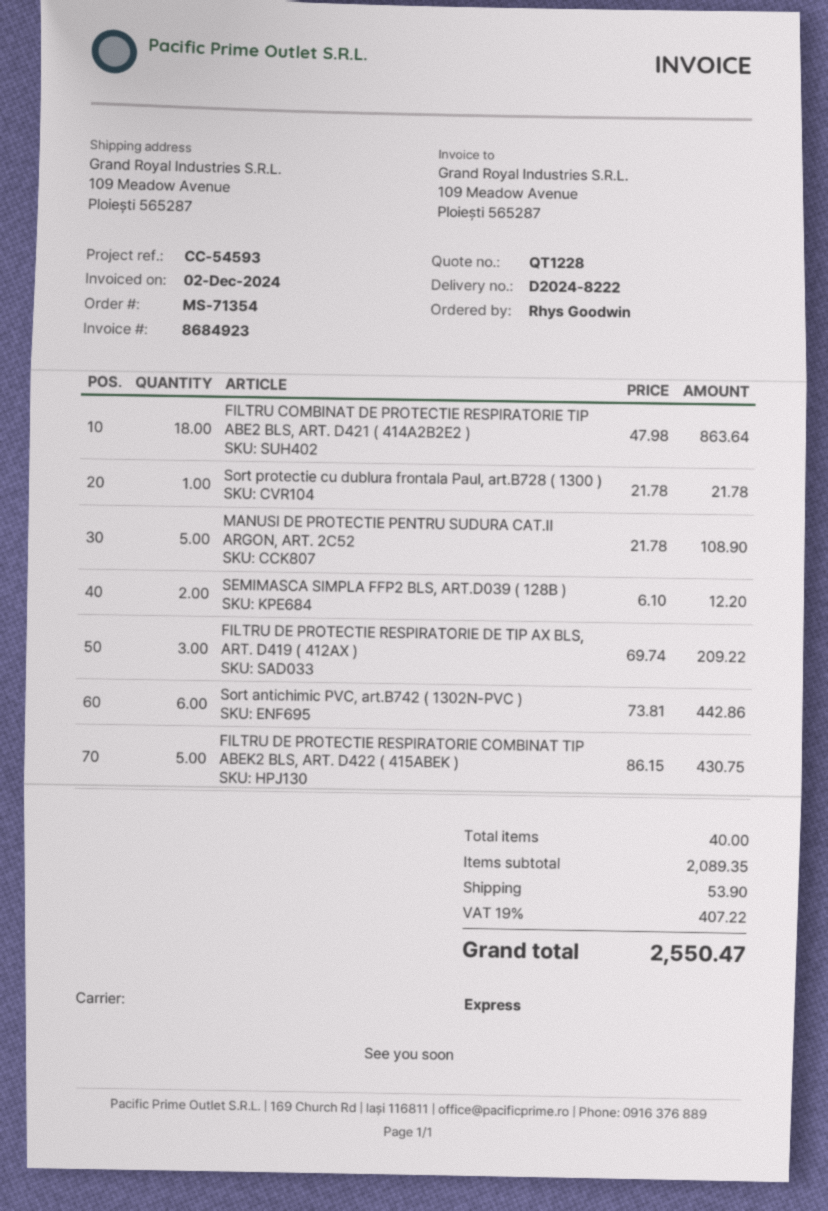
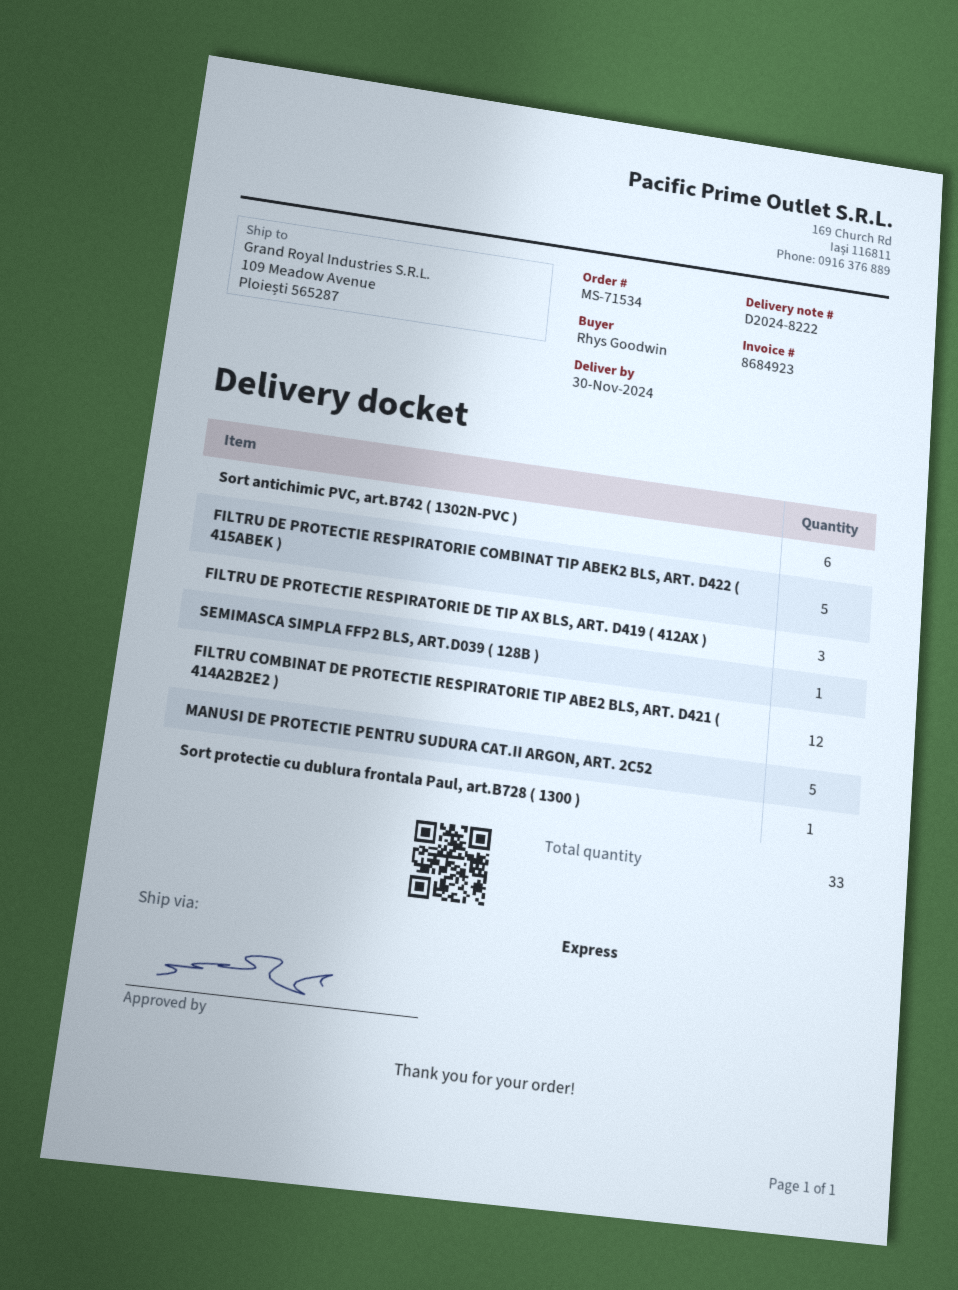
order number: MS-71354 -> MS-71534
FILTRU COMBINAT DE PROTECTIE RESPIRATORIE TIP ABE2 BLS, ART. D421 ( 414A2B2E2 ): 18 -> 12
SEMIMASCA SIMPLA FFP2 BLS, ART.D039 ( 128B ): 2 -> 1
total quantity: 40 -> 33

